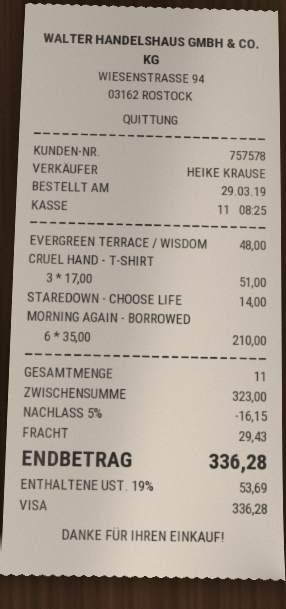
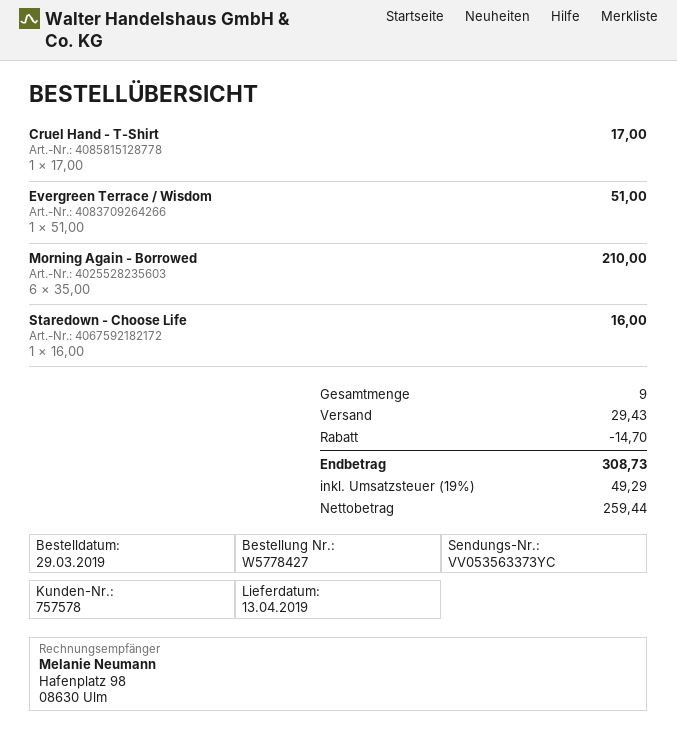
EVERGREEN TERRACE / WISDOM: 1 x 48.00 = 48.00 -> 1 x 51.00 = 51.00
CRUEL HAND - T-SHIRT: 3 x 17.00 = 51.00 -> 1 x 17.00 = 17.00
STAREDOWN - CHOOSE LIFE: 1 x 14.00 = 14.00 -> 1 x 16.00 = 16.00
total quantity: 11 -> 9
discount: 16.15 -> 14.70
tax: 19% = 53.69 -> 19% = 49.29
total: 336.28 -> 308.73

